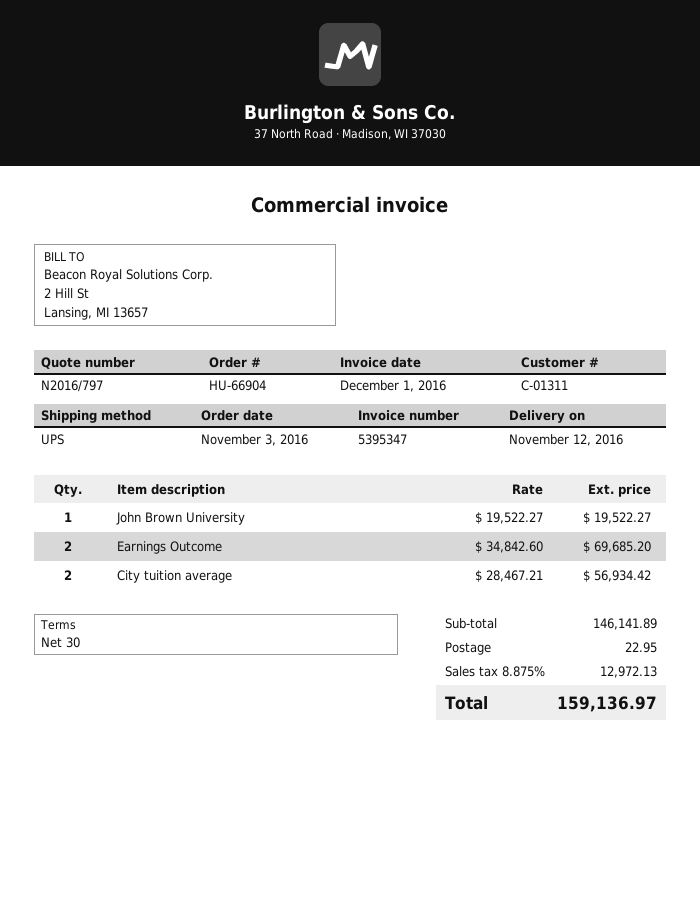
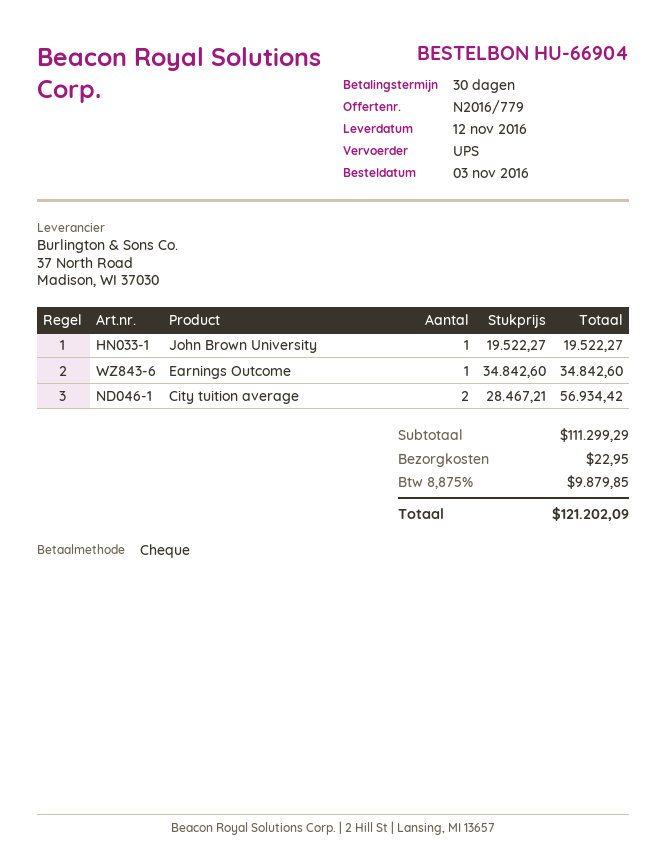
quote number: N2016/797 -> N2016/779
Earnings Outcome: 2 x 34842.60 = 69685.20 -> 1 x 34842.60 = 34842.60
subtotal: 146141.89 -> 111299.29
tax: 8.875% = 12972.13 -> 8.875% = 9879.85
total: 159136.97 -> 121202.09

